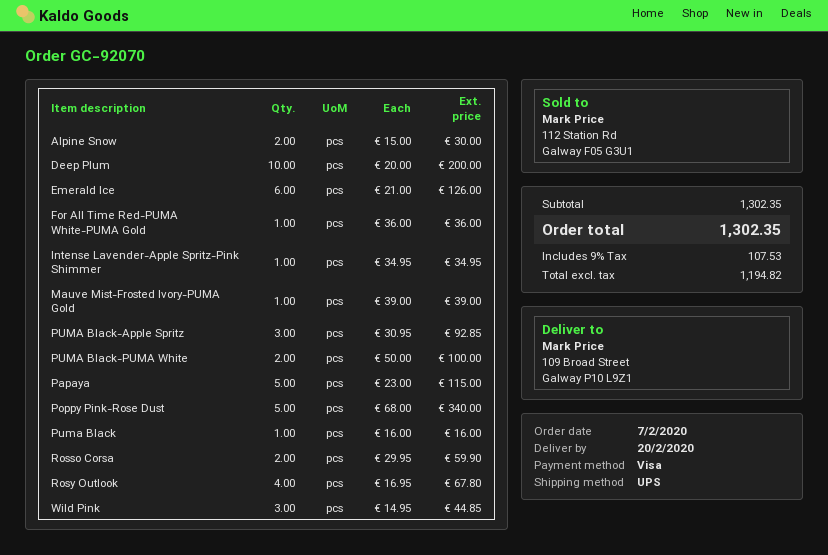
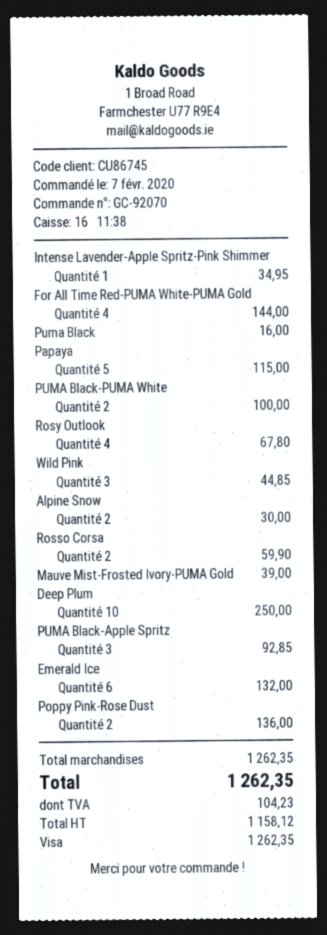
Deep Plum: 10 for 200.00 -> 10 for 250.00
Emerald Ice: 6 for 126.00 -> 6 for 132.00
For All Time Red-PUMA White-PUMA Gold: 1 for 36.00 -> 4 for 144.00
Poppy Pink-Rose Dust: 5 for 340.00 -> 2 for 136.00
subtotal: 1302.35 -> 1262.35
net: 1194.82 -> 1158.12
tax: 107.53 -> 104.23
total: 1302.35 -> 1262.35

